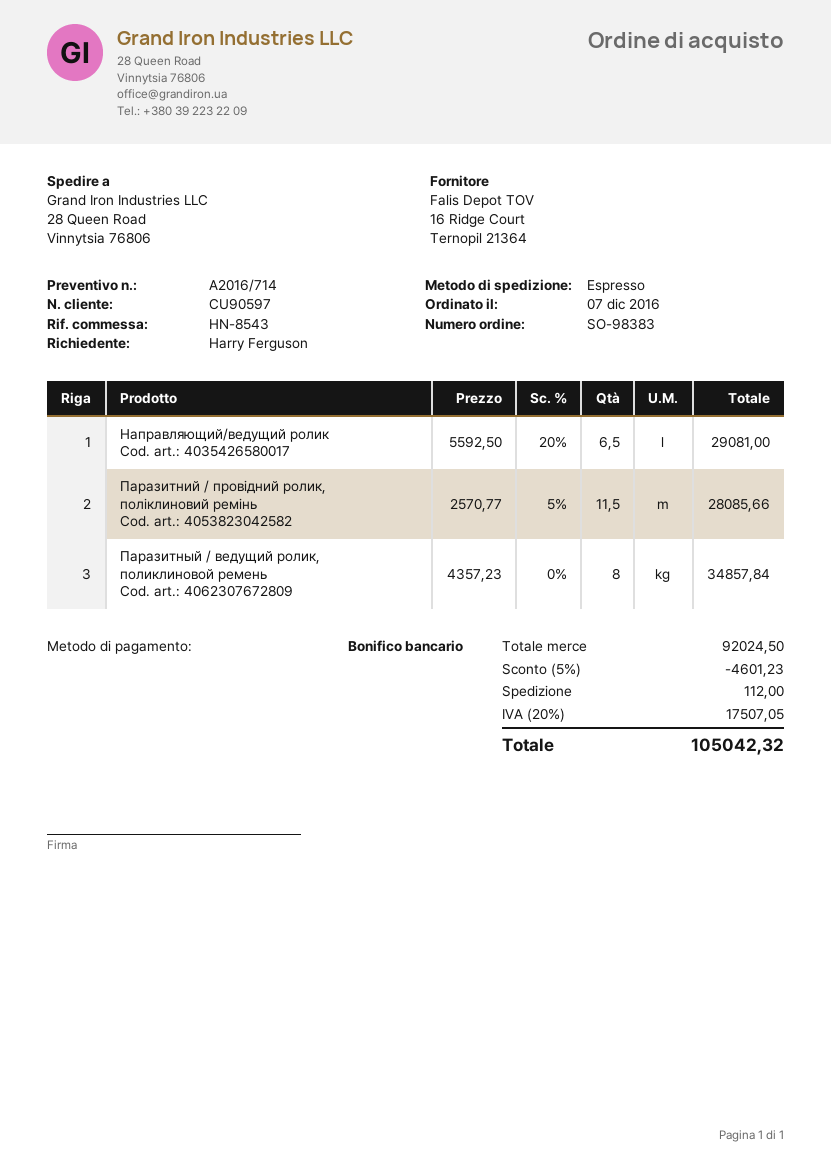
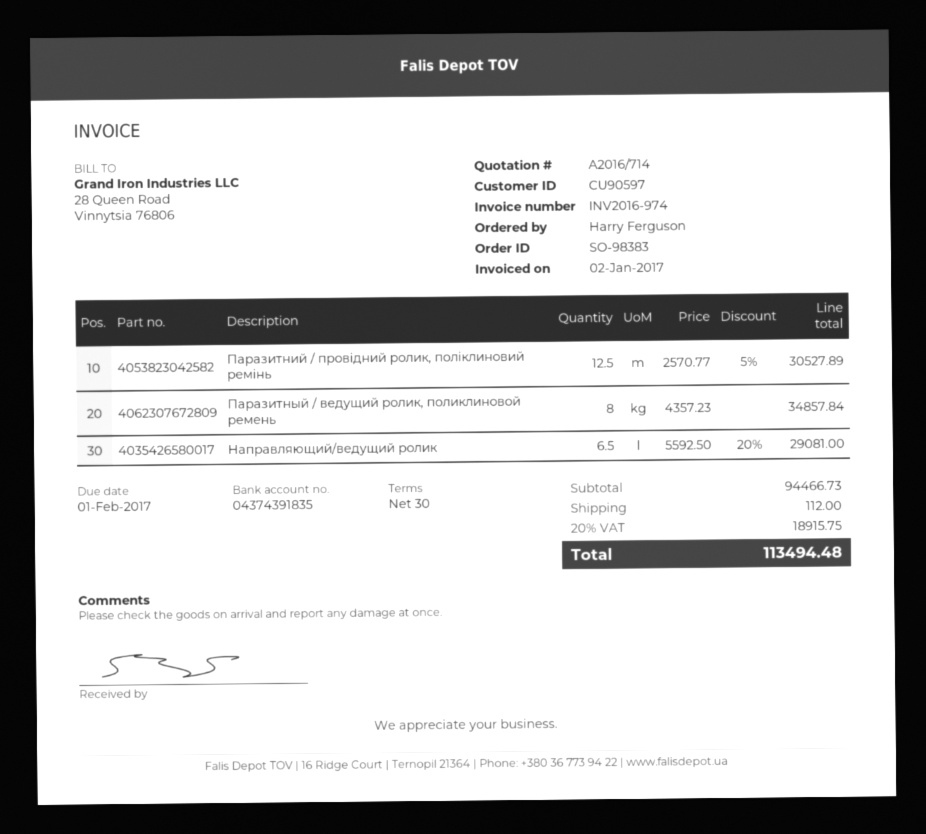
Паразитний / провідний ролик, поліклиновий ремінь: 11.5 x 2570.77 - 5% = 28085.66 -> 12.5 x 2570.77 - 5% = 30527.89
subtotal: 92024.50 -> 94466.73
discount: 5% = 4601.23 -> none
tax: 20% = 17507.05 -> 20% = 18915.75
total: 105042.32 -> 113494.48

